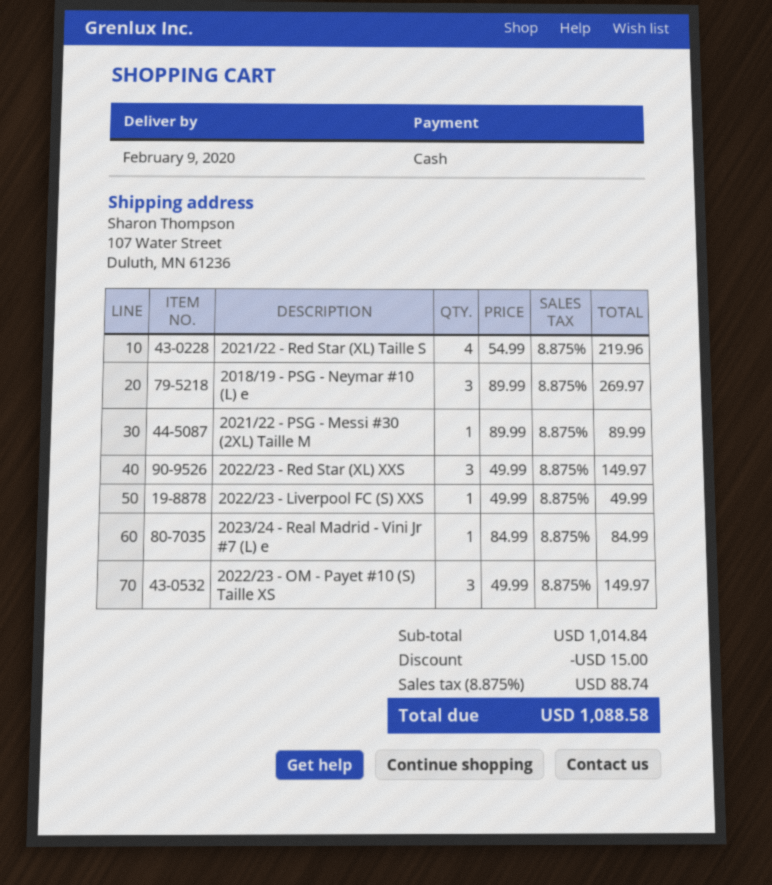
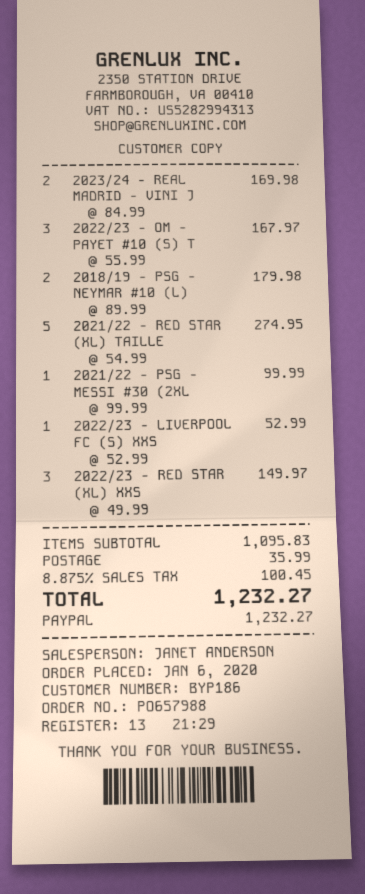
payment method: cash -> PayPal
2021/22 - Red Star (XL) Taille S: 4 x 54.99 = 219.96 -> 5 x 54.99 = 274.95
2018/19 - PSG - Neymar #10 (L) e: 3 x 89.99 = 269.97 -> 2 x 89.99 = 179.98
2021/22 - PSG - Messi #30 (2XL) Taille M: 1 x 89.99 = 89.99 -> 1 x 99.99 = 99.99
2022/23 - Liverpool FC (S) XXS: 1 x 49.99 = 49.99 -> 1 x 52.99 = 52.99
2023/24 - Real Madrid - Vini Jr #7 (L) e: 1 x 84.99 = 84.99 -> 2 x 84.99 = 169.98
2022/23 - OM - Payet #10 (S) Taille XS: 3 x 49.99 = 149.97 -> 3 x 55.99 = 167.97
subtotal: 1014.84 -> 1095.83
discount: 15.00 -> none
shipping: none -> 35.99
tax: 8.875% = 88.74 -> 8.875% = 100.45
total: 1088.58 -> 1232.27

